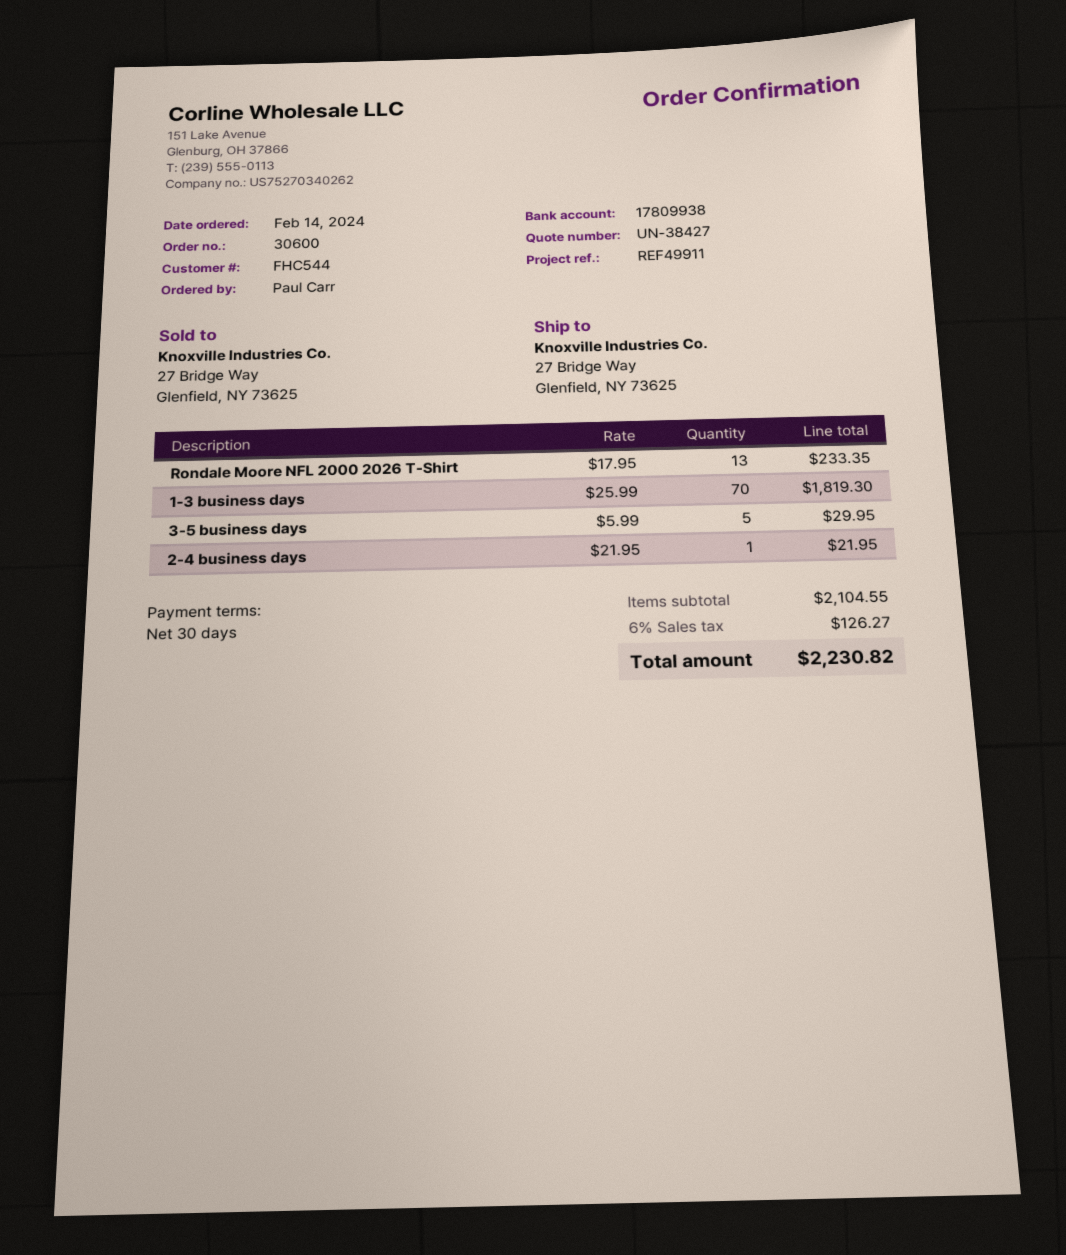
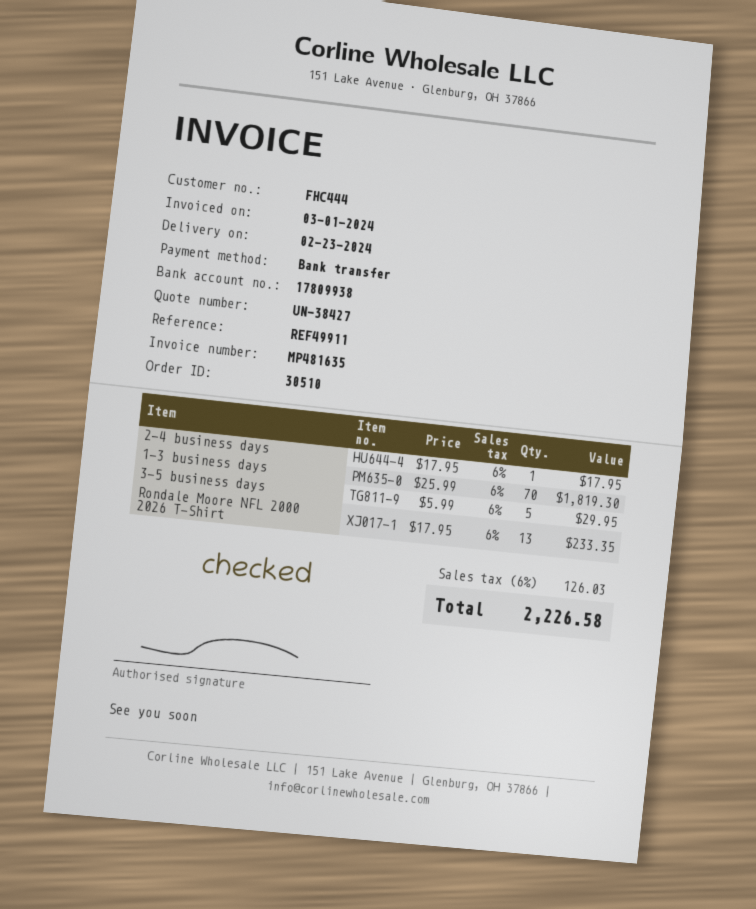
order number: 30600 -> 30510
customer number: FHC544 -> FHC444
2-4 business days: 1 x 21.95 = 21.95 -> 1 x 17.95 = 17.95
tax: 6% = 126.27 -> 6% = 126.03
total: 2230.82 -> 2226.58

